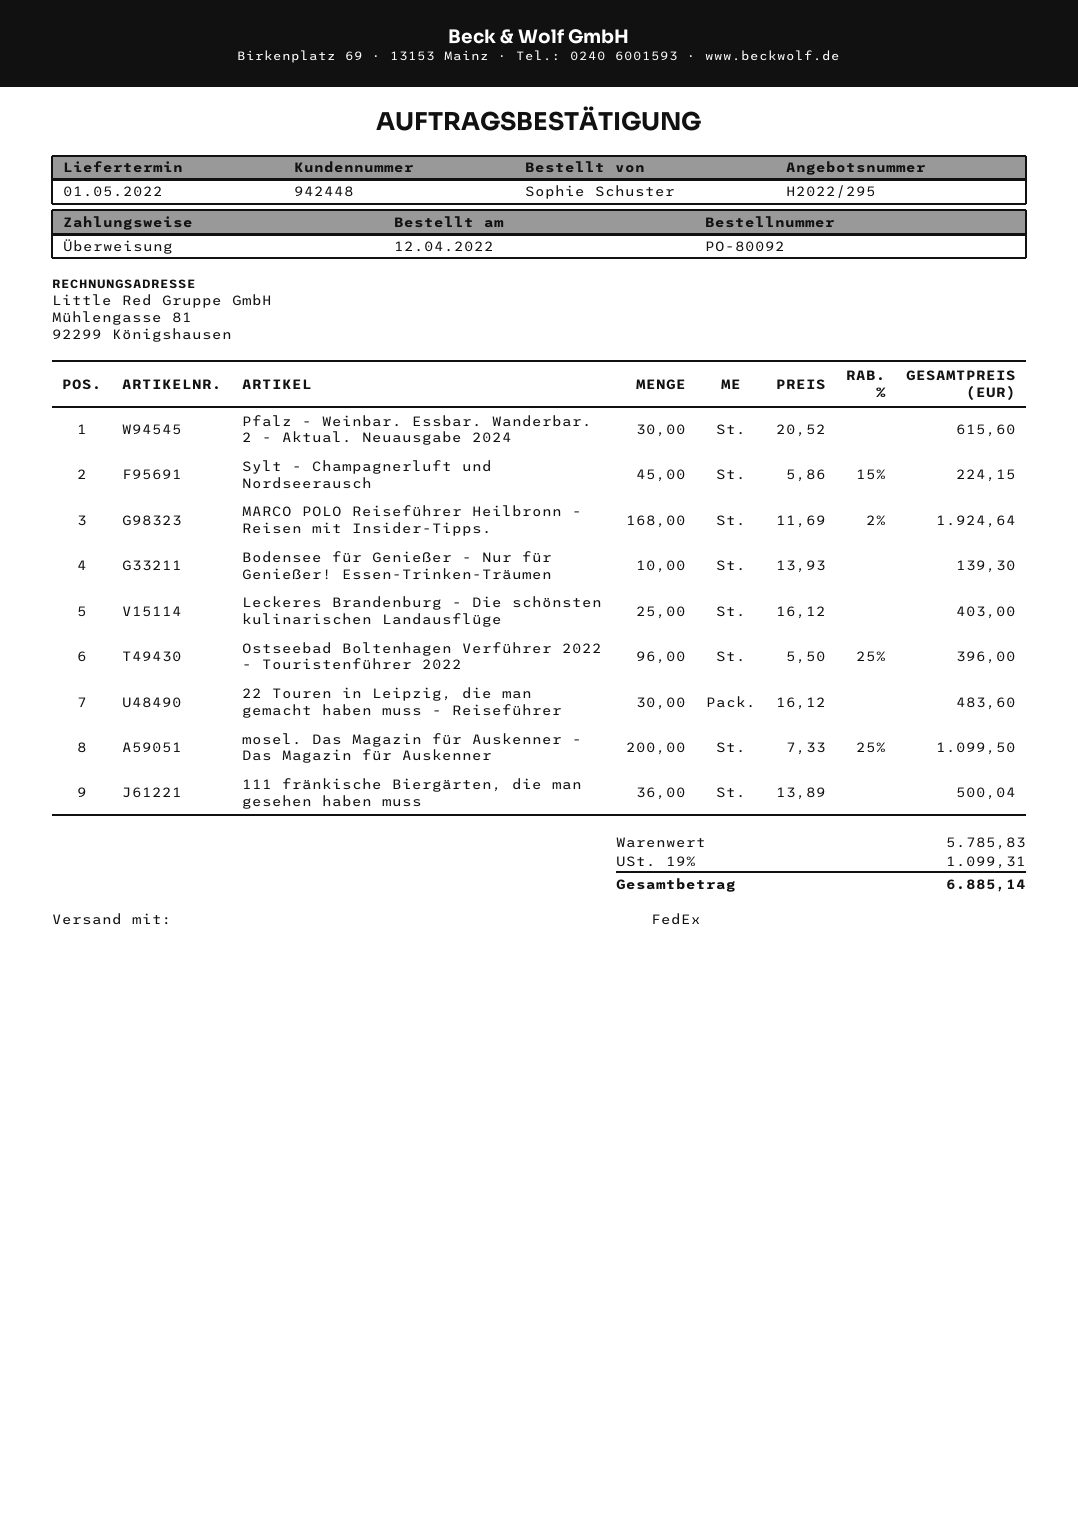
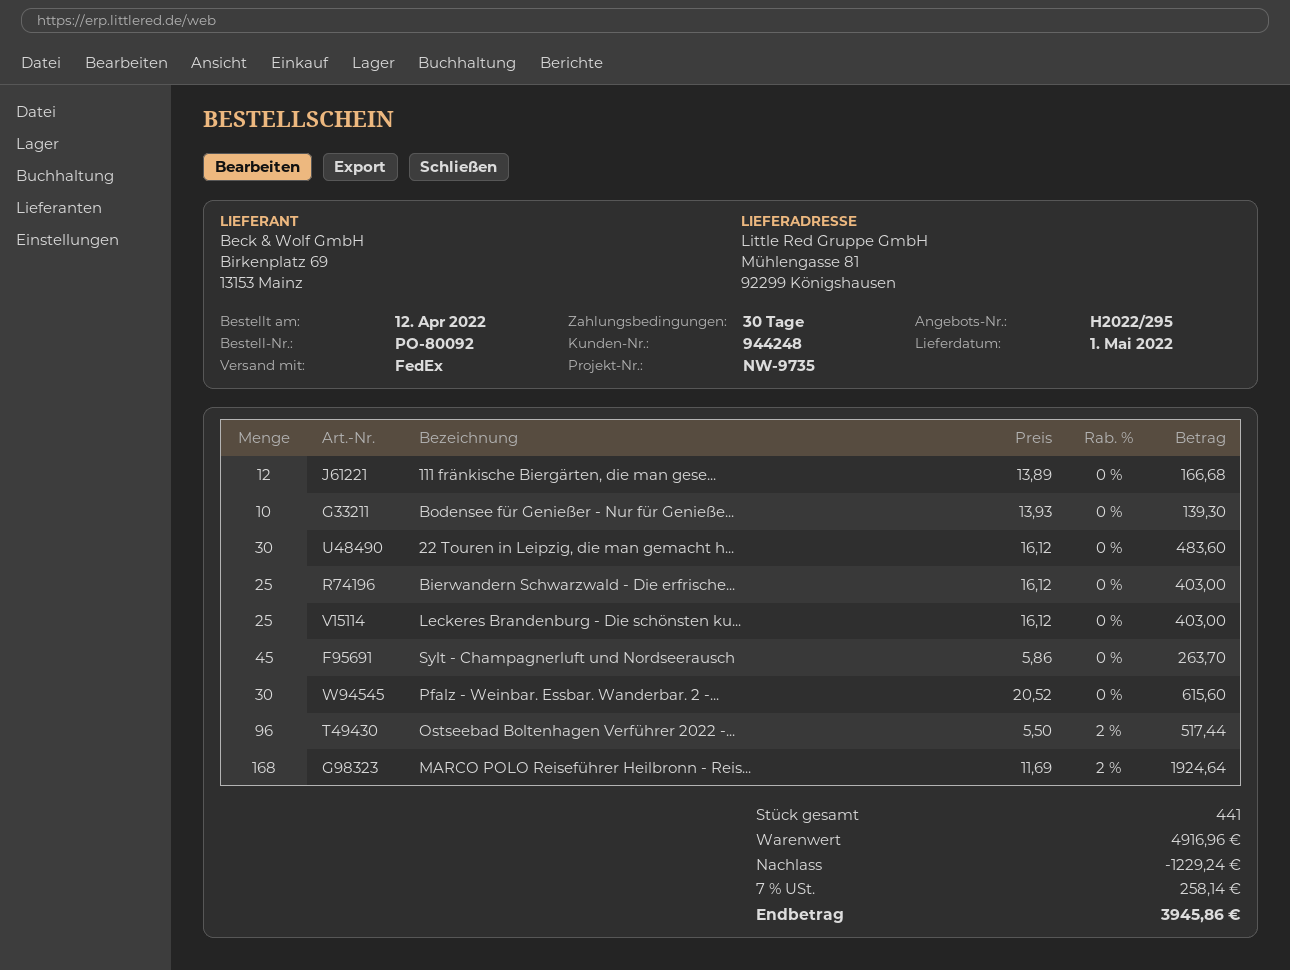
customer number: 942448 -> 944248
Sylt - Champagnerluft und Nordseerausch: 45 x 5.86 - 15% = 224.15 -> 45 x 5.86 = 263.70
Ostseebad Boltenhagen Verführer 2022 - Touristenführer 2022: 96 x 5.50 - 25% = 396.00 -> 96 x 5.50 - 2% = 517.44
mosel. Das Magazin für Auskenner - Das Magazin für Auskenner: 200 x 7.33 - 25% = 1099.50 -> none
111 fränkische Biergärten, die man gesehen haben muss: 36 x 13.89 = 500.04 -> 12 x 13.89 = 166.68
Bierwandern Schwarzwald - Die erfrische...: none -> 25 x 16.12 = 403.00
subtotal: 5785.83 -> 4916.96
discount: none -> 1229.24
tax: 19% = 1099.31 -> 7% = 258.14
total: 6885.14 -> 3945.86

